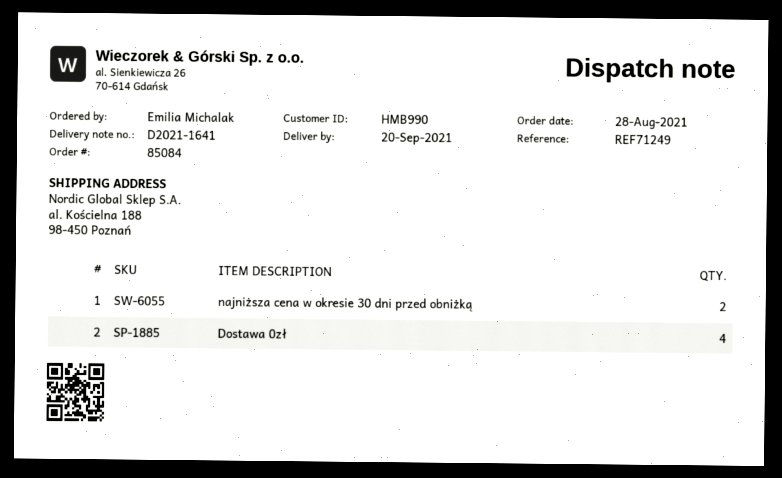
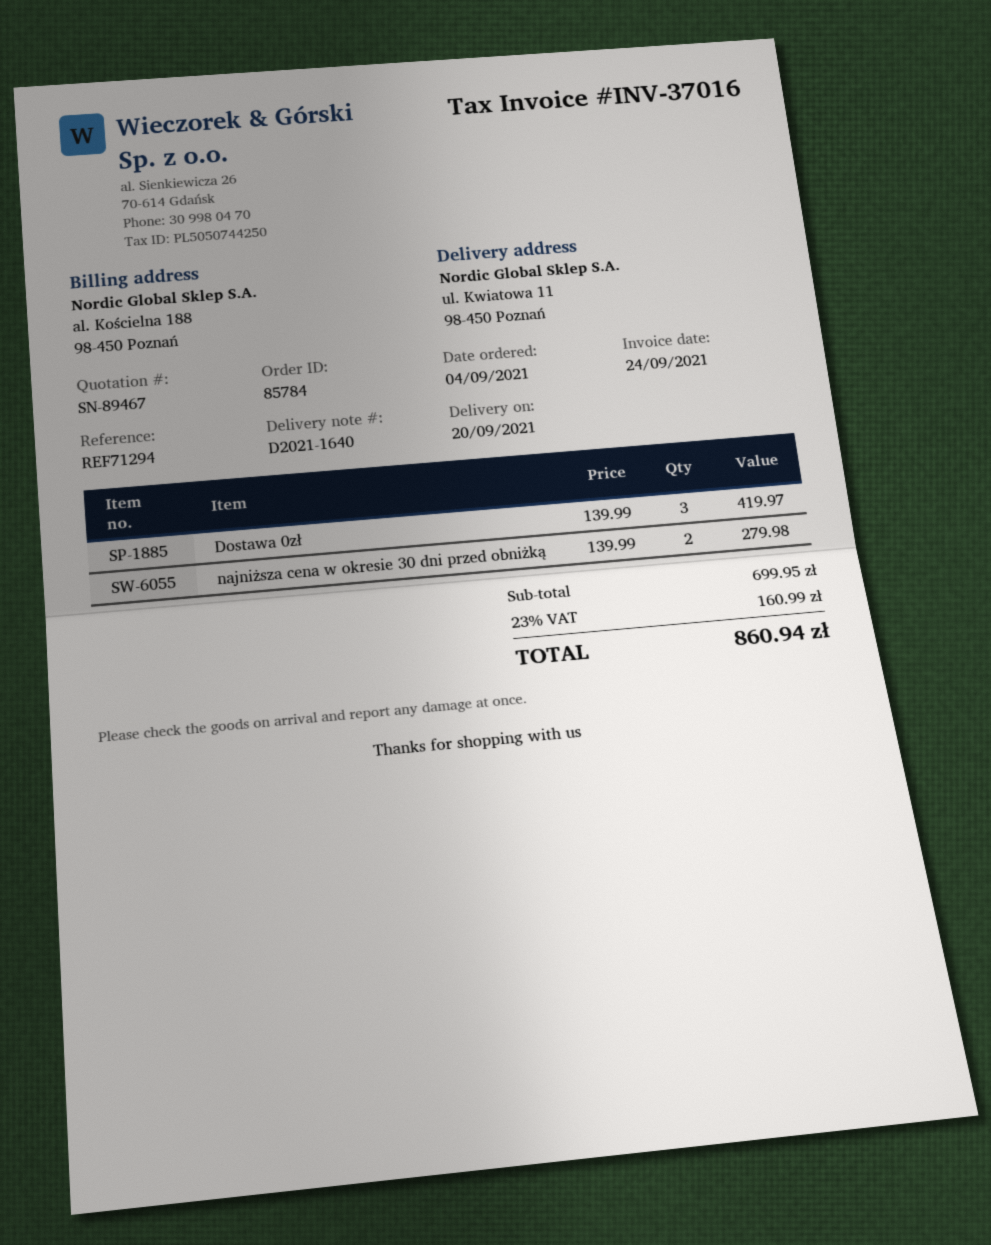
order number: 85084 -> 85784
order date: 2021-08-28 -> 2021-09-04
delivery note number: D2021-1641 -> D2021-1640
reference: REF71249 -> REF71294
ship to: al. Kościelna 188, 98-450 Poznań -> ul. Kwiatowa 11, 98-450 Poznań
Dostawa 0zł: 4 -> 3

